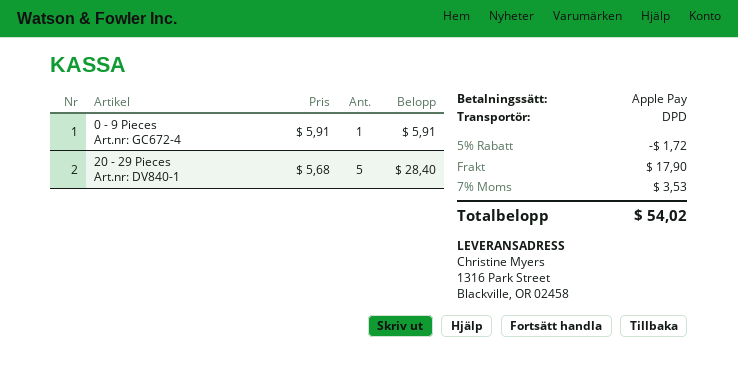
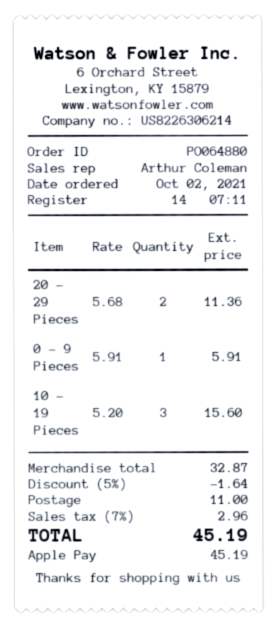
20 - 29 Pieces: 5 x 5.68 = 28.40 -> 2 x 5.68 = 11.36
10 - 19 Pieces: none -> 3 x 5.20 = 15.60
discount: 5% = 1.72 -> 5% = 1.64
shipping: 17.90 -> 11.00
tax: 7% = 3.53 -> 7% = 2.96
total: 54.02 -> 45.19

